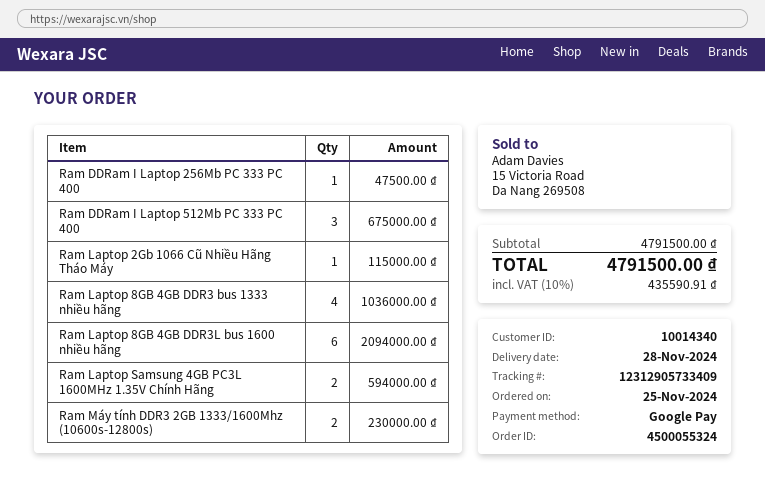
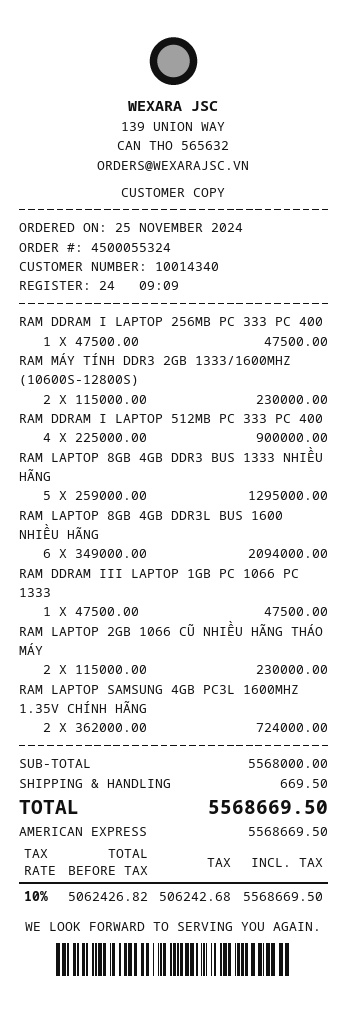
payment method: Google Pay -> American Express
Ram DDRam I Laptop 512Mb PC 333 PC 400: 3 for 675000.00 -> 4 for 900000.00
Ram Laptop 2Gb 1066 Cũ Nhiều Hãng Tháo Máy: 1 for 115000.00 -> 2 for 230000.00
Ram Laptop 8GB 4GB DDR3 bus 1333 nhiều hãng: 4 for 1036000.00 -> 5 for 1295000.00
Ram Laptop Samsung 4GB PC3L 1600MHz 1.35V Chính Hãng: 2 for 594000.00 -> 2 for 724000.00
RAM DDRAM III LAPTOP 1GB PC 1066 PC 1333: none -> 1 for 47500.00
subtotal: 4791500.00 -> 5568000.00
shipping: none -> 669.50
tax: 10% = 435590.91 -> 10% = 506242.68
total: 4791500.00 -> 5568669.50

